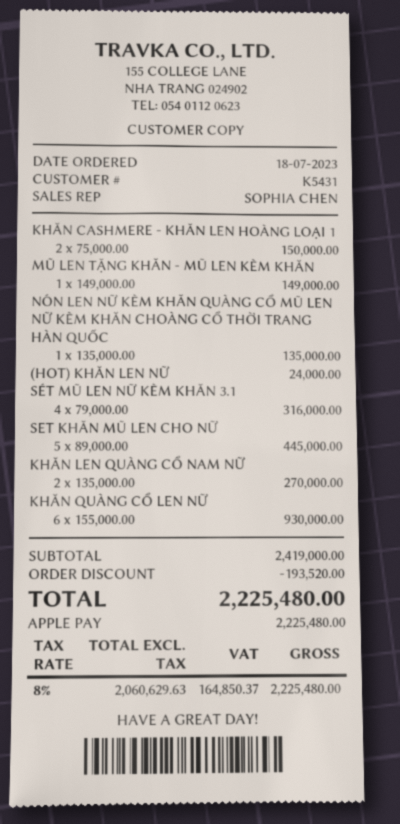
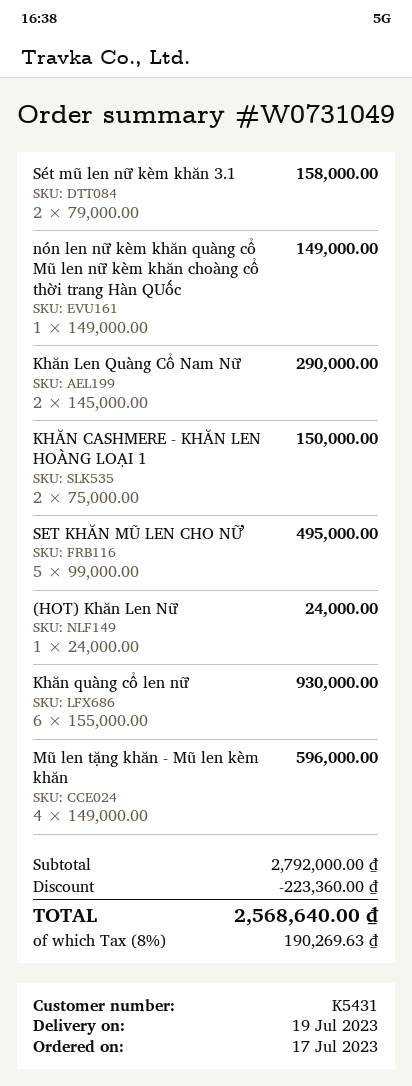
order date: 2023-07-18 -> 2023-07-17
MŨ LEN TẶNG KHĂN - MŨ LEN KÈM KHĂN: 1 x 149000.00 = 149000.00 -> 4 x 149000.00 = 596000.00
NÓN LEN NỮ KÈM KHĂN QUÀNG CỔ MŨ LEN NỮ KÈM KHĂN CHOÀNG CỔ THỜI TRANG HÀN QUỐC: 1 x 135000.00 = 135000.00 -> 1 x 149000.00 = 149000.00
SÉT MŨ LEN NỮ KÈM KHĂN 3.1: 4 x 79000.00 = 316000.00 -> 2 x 79000.00 = 158000.00
SET KHĂN MŨ LEN CHO NỮ: 5 x 89000.00 = 445000.00 -> 5 x 99000.00 = 495000.00
KHĂN LEN QUÀNG CỔ NAM NỮ: 2 x 135000.00 = 270000.00 -> 2 x 145000.00 = 290000.00
subtotal: 2419000.00 -> 2792000.00
discount: 193520.00 -> 223360.00
tax: 8% = 164850.37 -> 8% = 190269.63
total: 2225480.00 -> 2568640.00

